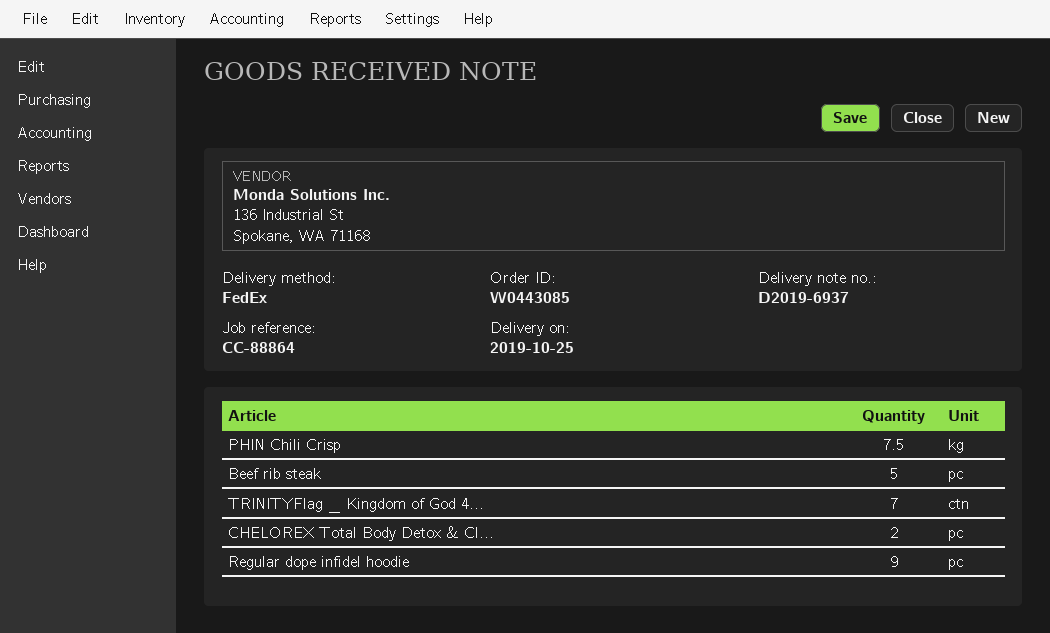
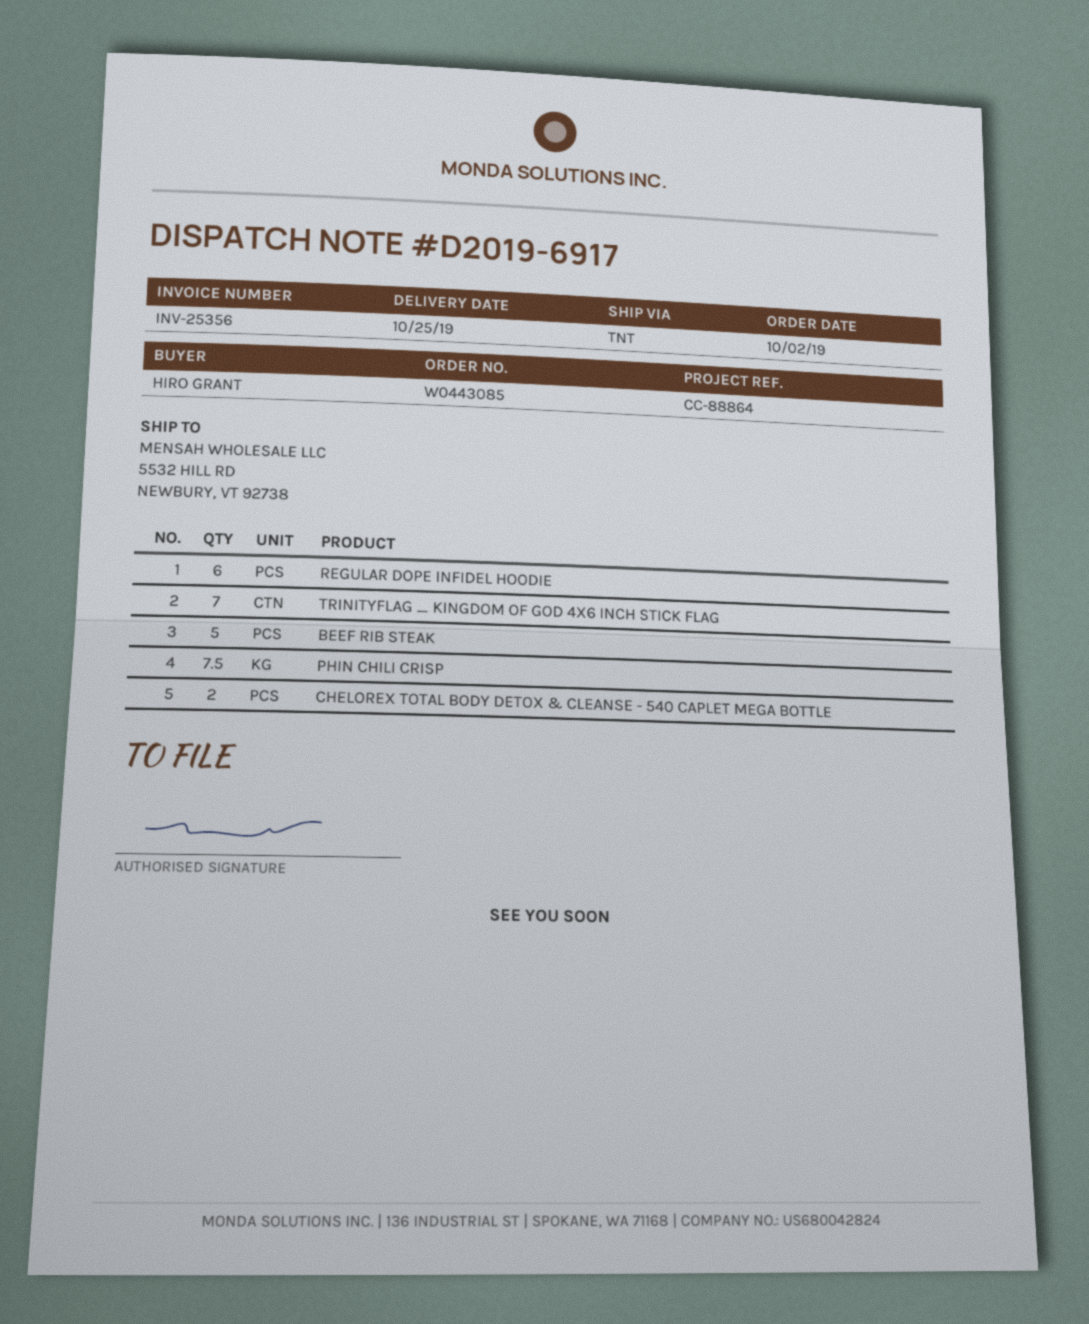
delivery note number: D2019-6937 -> D2019-6917
shipping method: FedEx -> TNT
Regular dope infidel hoodie: 9 -> 6

